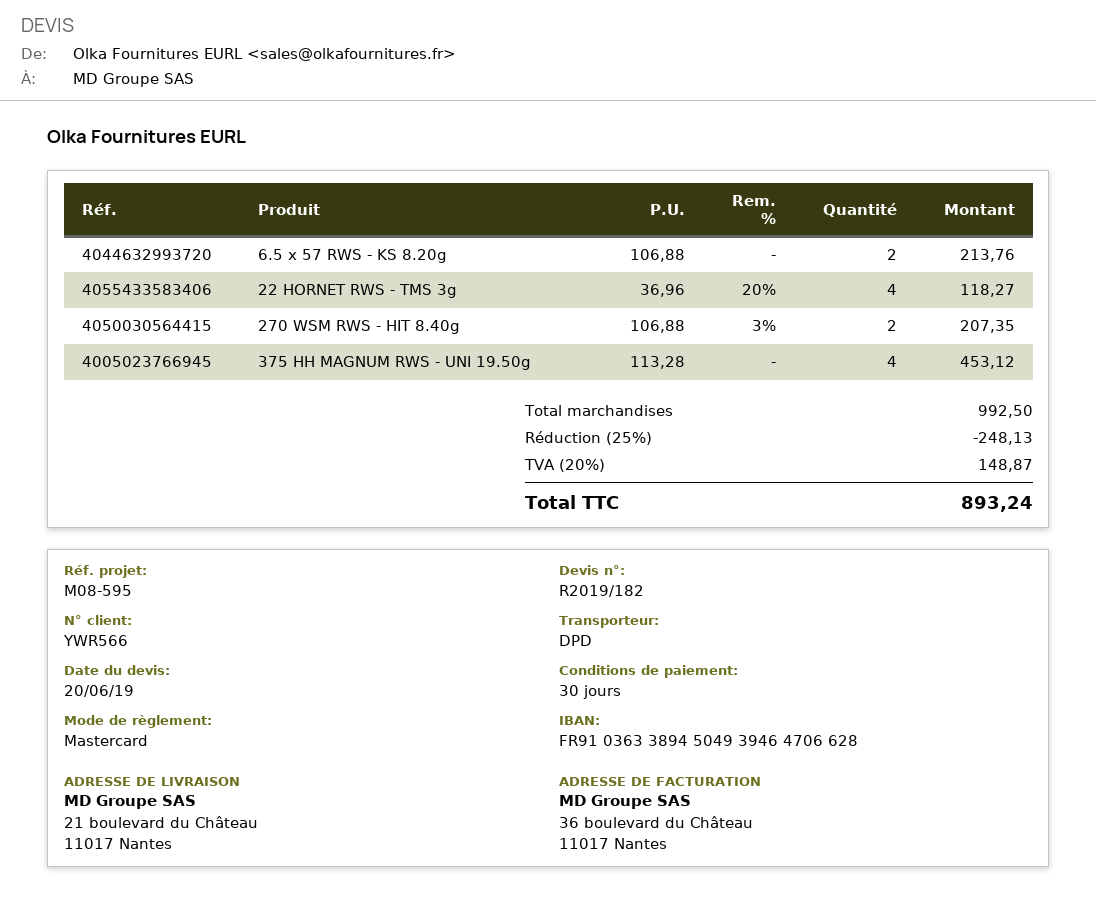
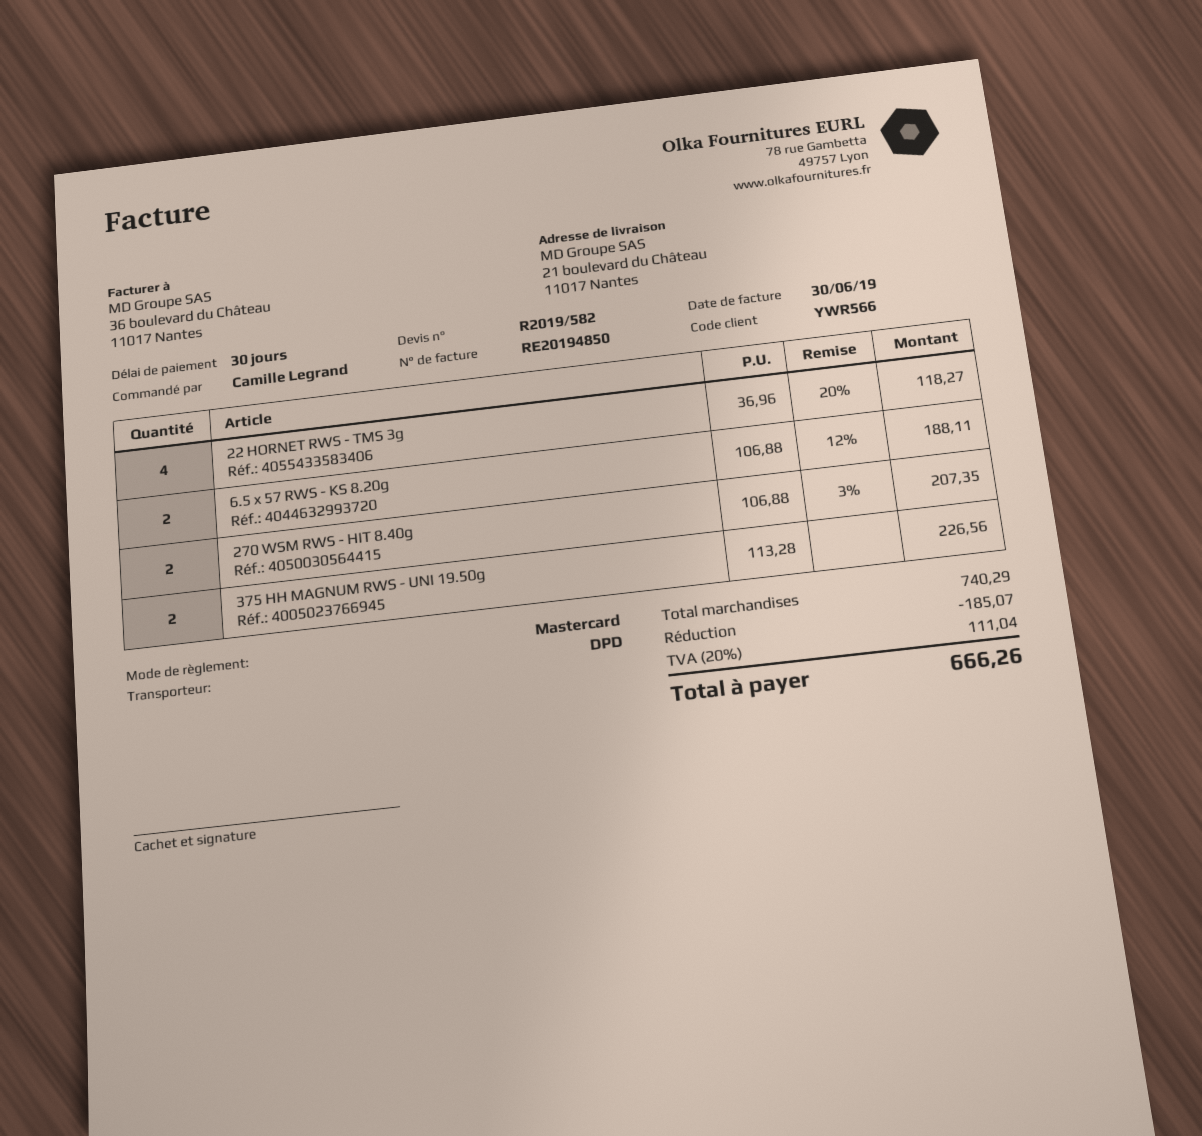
quote number: R2019/182 -> R2019/582
6.5 x 57 RWS - KS 8.20g: 2 x 106.88 = 213.76 -> 2 x 106.88 - 12% = 188.11
375 HH MAGNUM RWS - UNI 19.50g: 4 x 113.28 = 453.12 -> 2 x 113.28 = 226.56
subtotal: 992.50 -> 740.29
discount: 248.13 -> 185.07
tax: 20% = 148.87 -> 20% = 111.04
total: 893.24 -> 666.26

